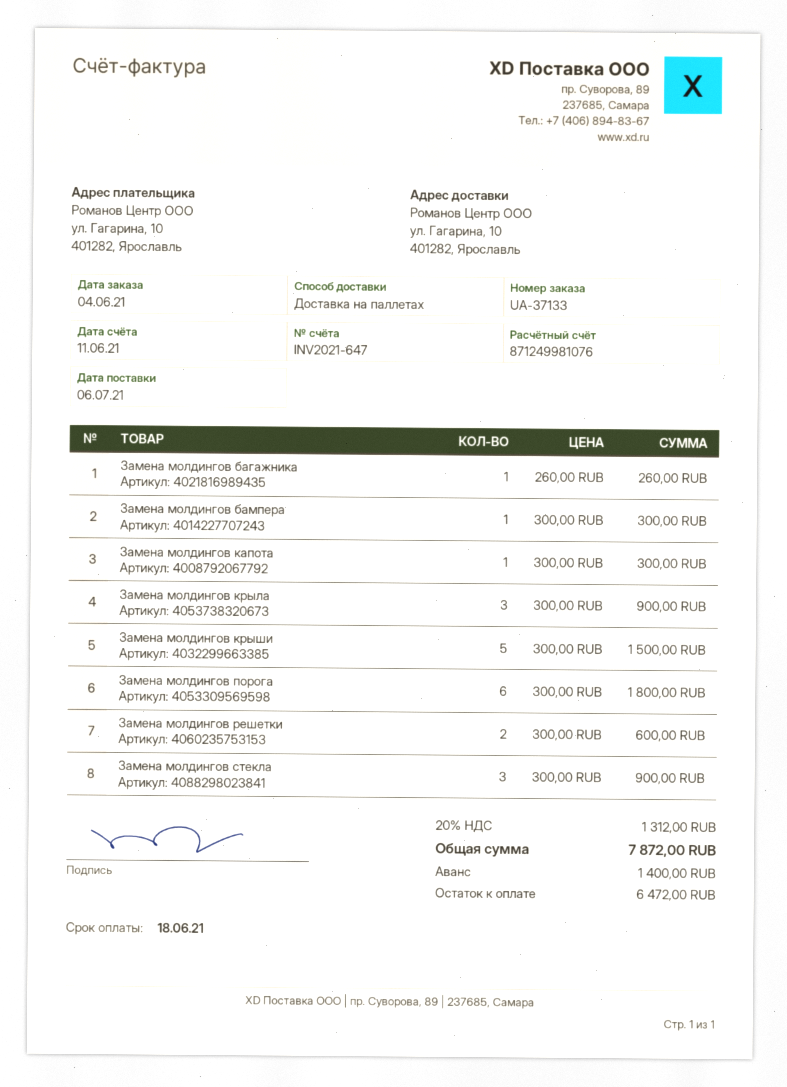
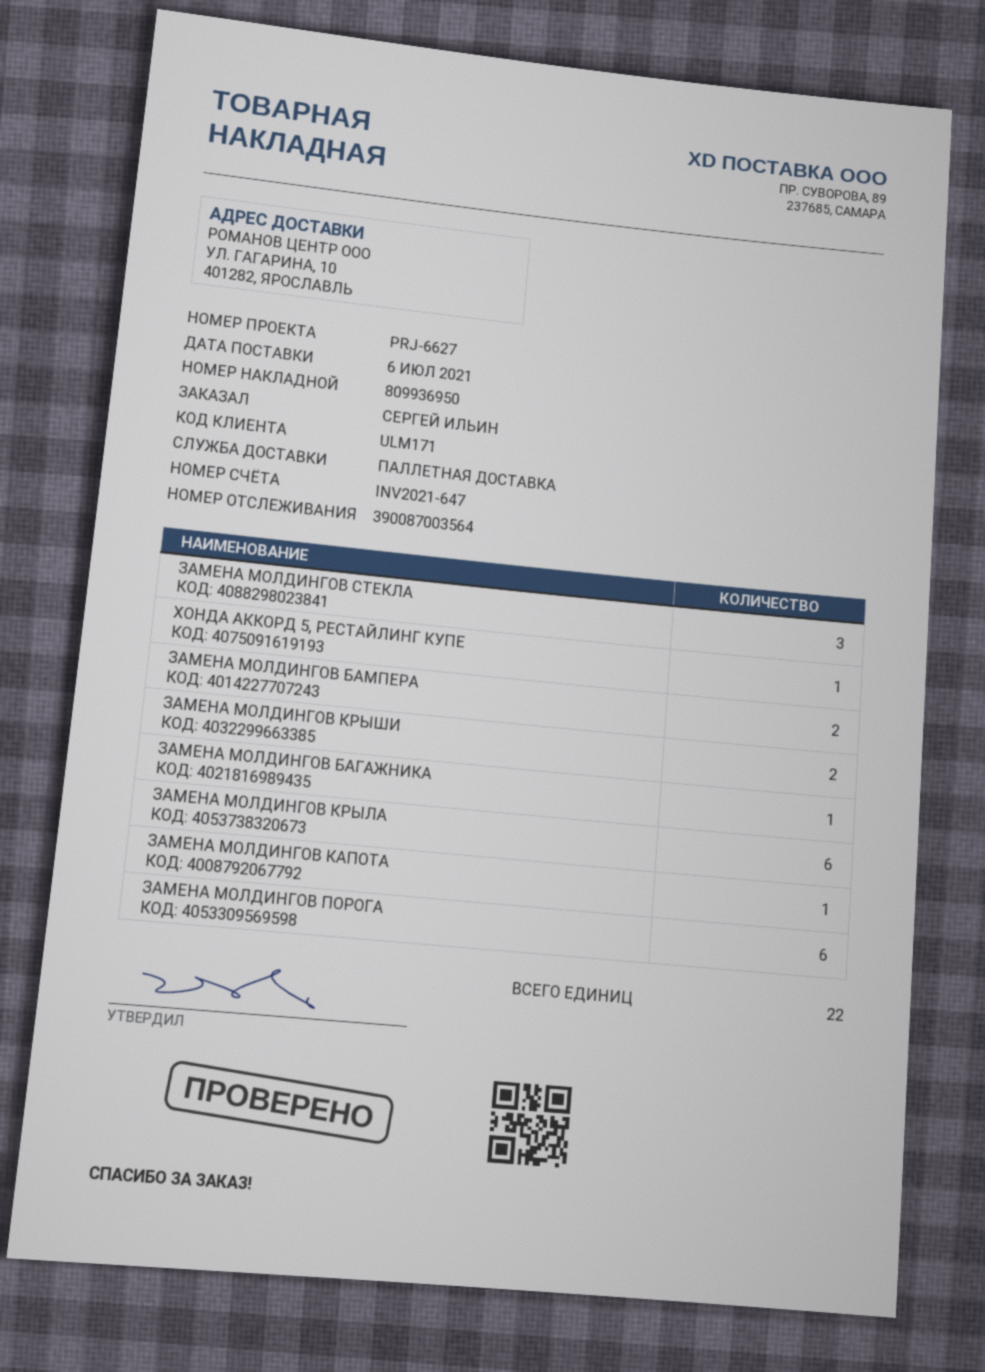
Замена молдингов бампера: 1 -> 2
Замена молдингов крыла: 3 -> 6
Замена молдингов крыши: 5 -> 2
Замена молдингов решетки: 2 -> none
ХОНДА АККОРД 5, РЕСТАЙЛИНГ КУПЕ: none -> 1

